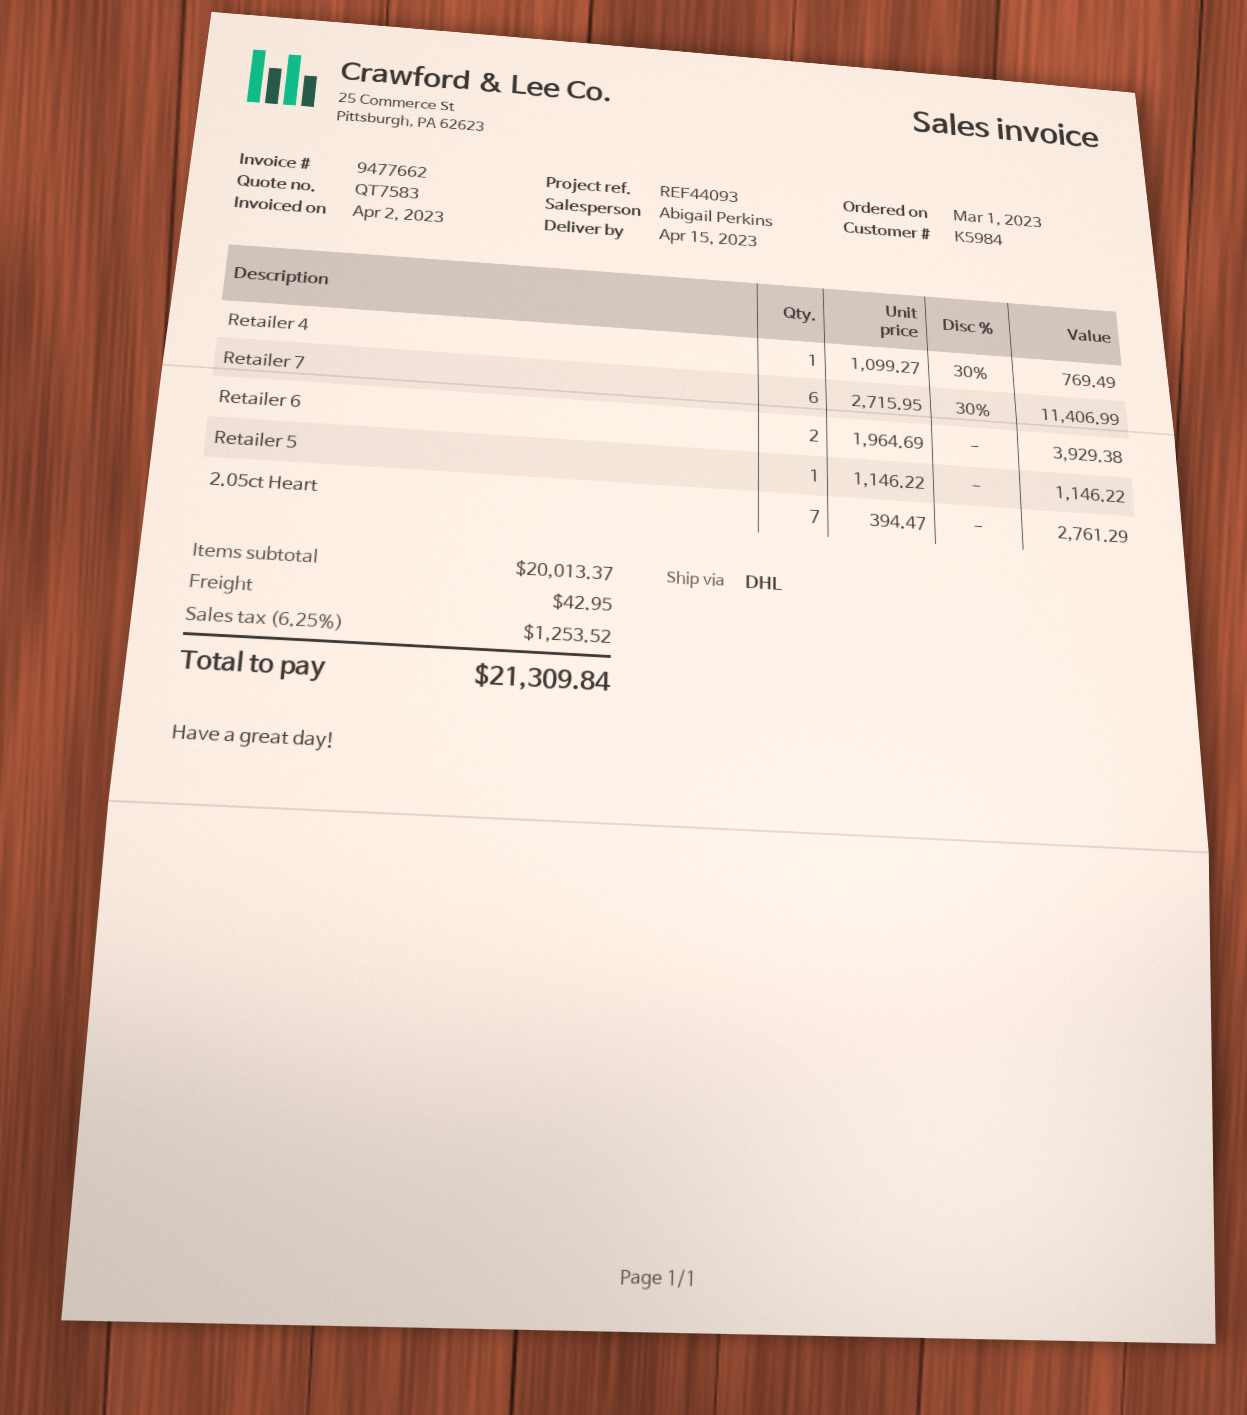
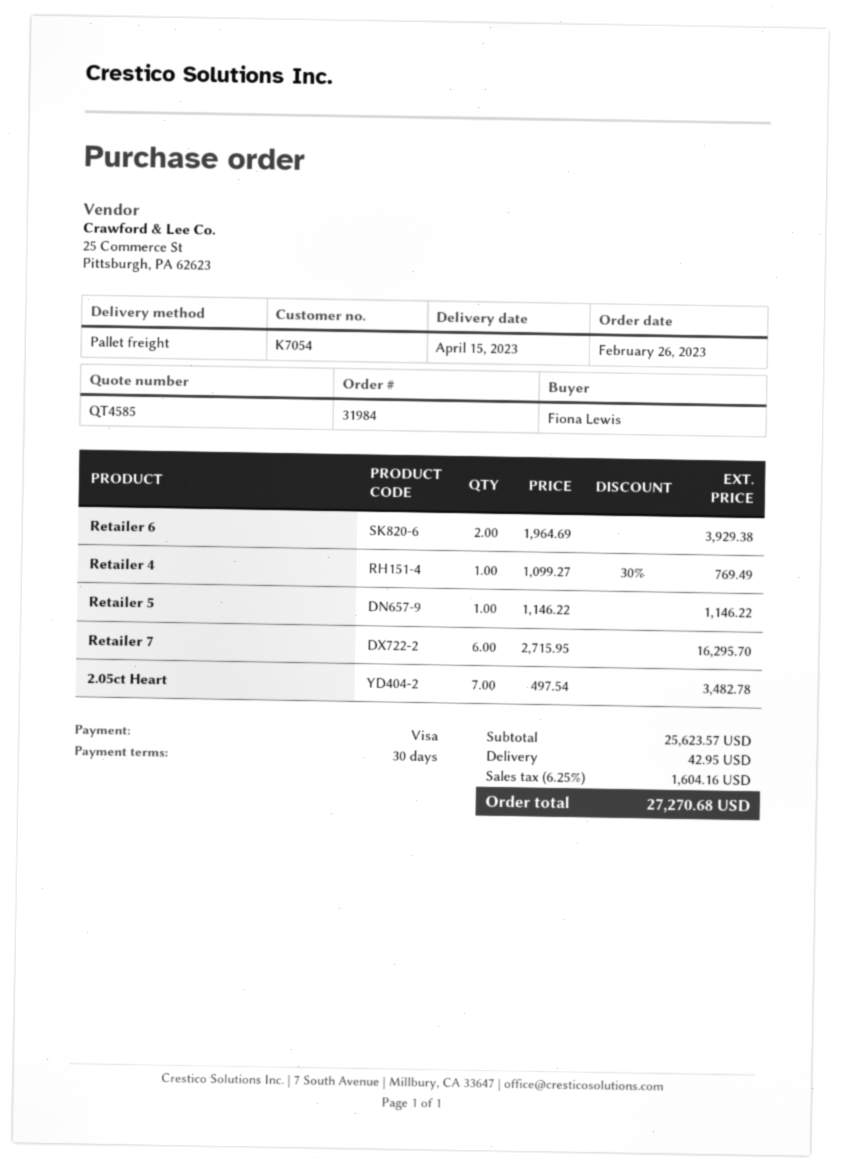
quote number: QT7583 -> QT4585
order date: 2023-03-01 -> 2023-02-26
customer number: K5984 -> K7054
shipping method: DHL -> pallet freight
Retailer 7: 6 x 2715.95 - 30% = 11406.99 -> 6 x 2715.95 = 16295.70
2.05ct Heart: 7 x 394.47 = 2761.29 -> 7 x 497.54 = 3482.78
subtotal: 20013.37 -> 25623.57
tax: 6.25% = 1253.52 -> 6.25% = 1604.16
total: 21309.84 -> 27270.68

